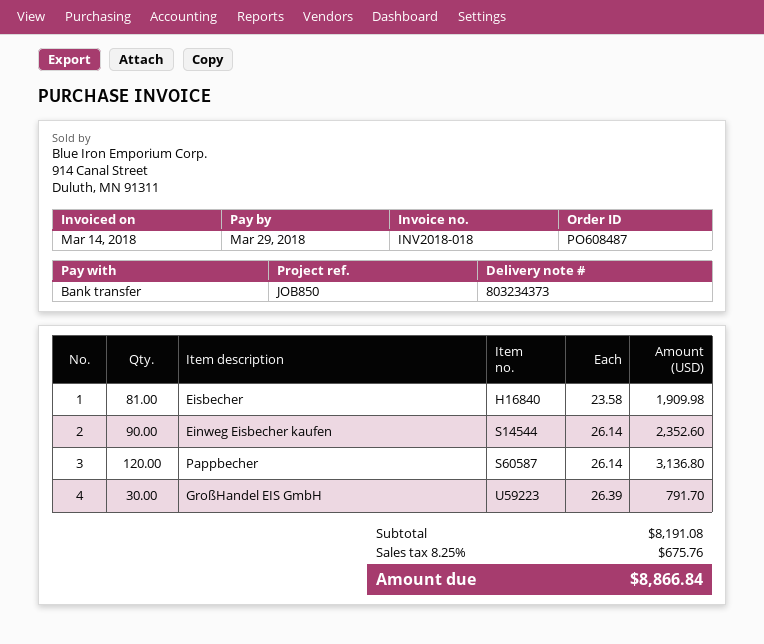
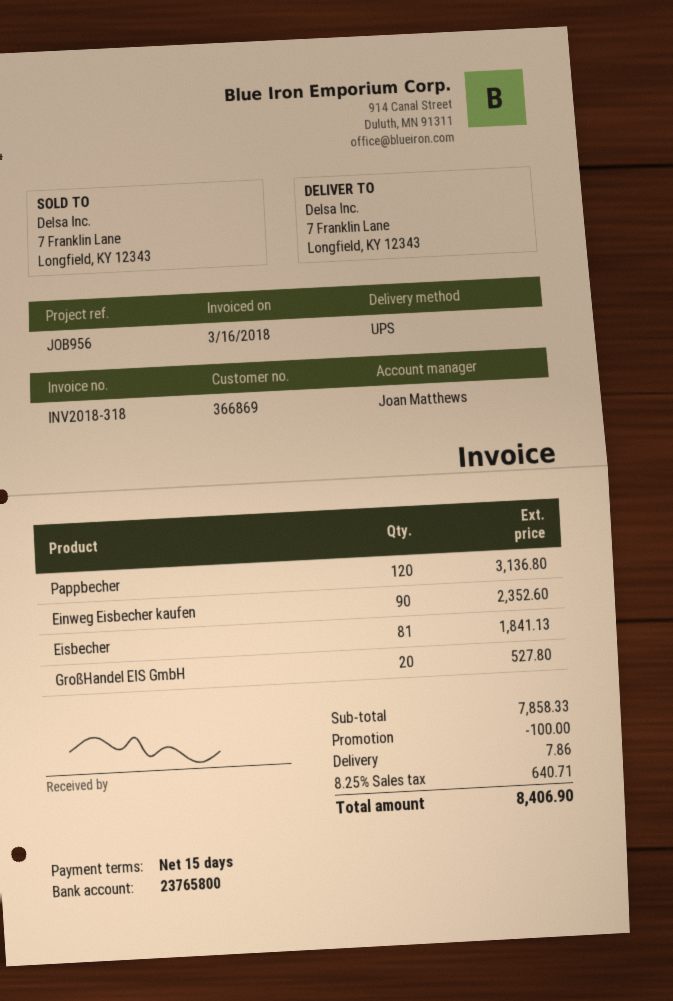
invoice number: INV2018-018 -> INV2018-318
invoice date: 2018-03-14 -> 2018-03-16
reference: JOB850 -> JOB956
Eisbecher: 81 for 1909.98 -> 81 for 1841.13
GroßHandel EIS GmbH: 30 for 791.70 -> 20 for 527.80
subtotal: 8191.08 -> 7858.33
discount: none -> 100.00
shipping: none -> 7.86
tax: 8.25% = 675.76 -> 8.25% = 640.71
total: 8866.84 -> 8406.90

